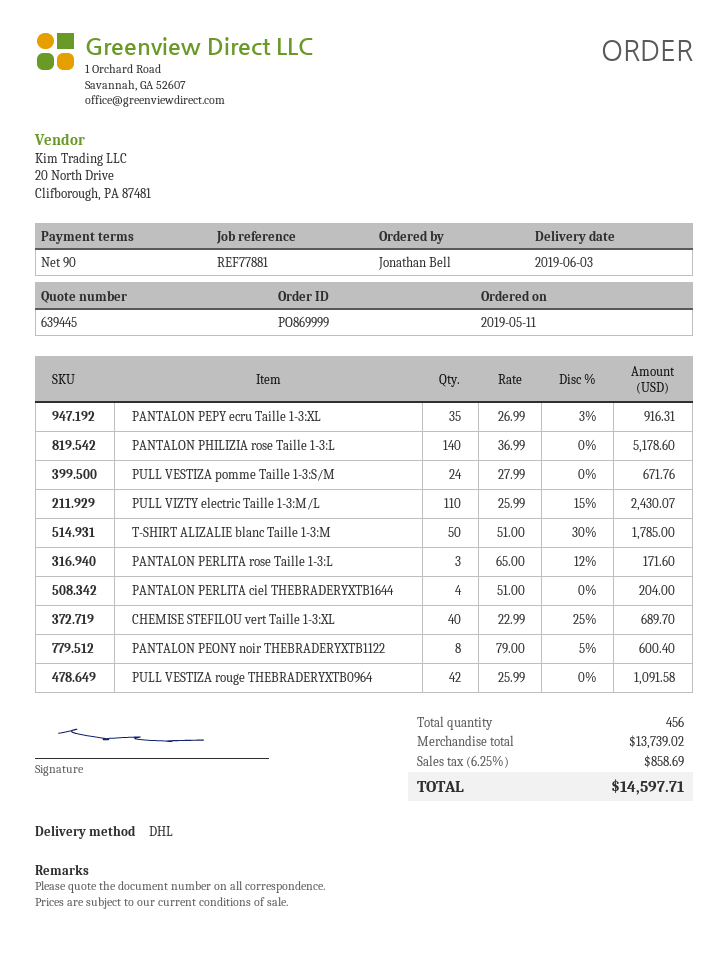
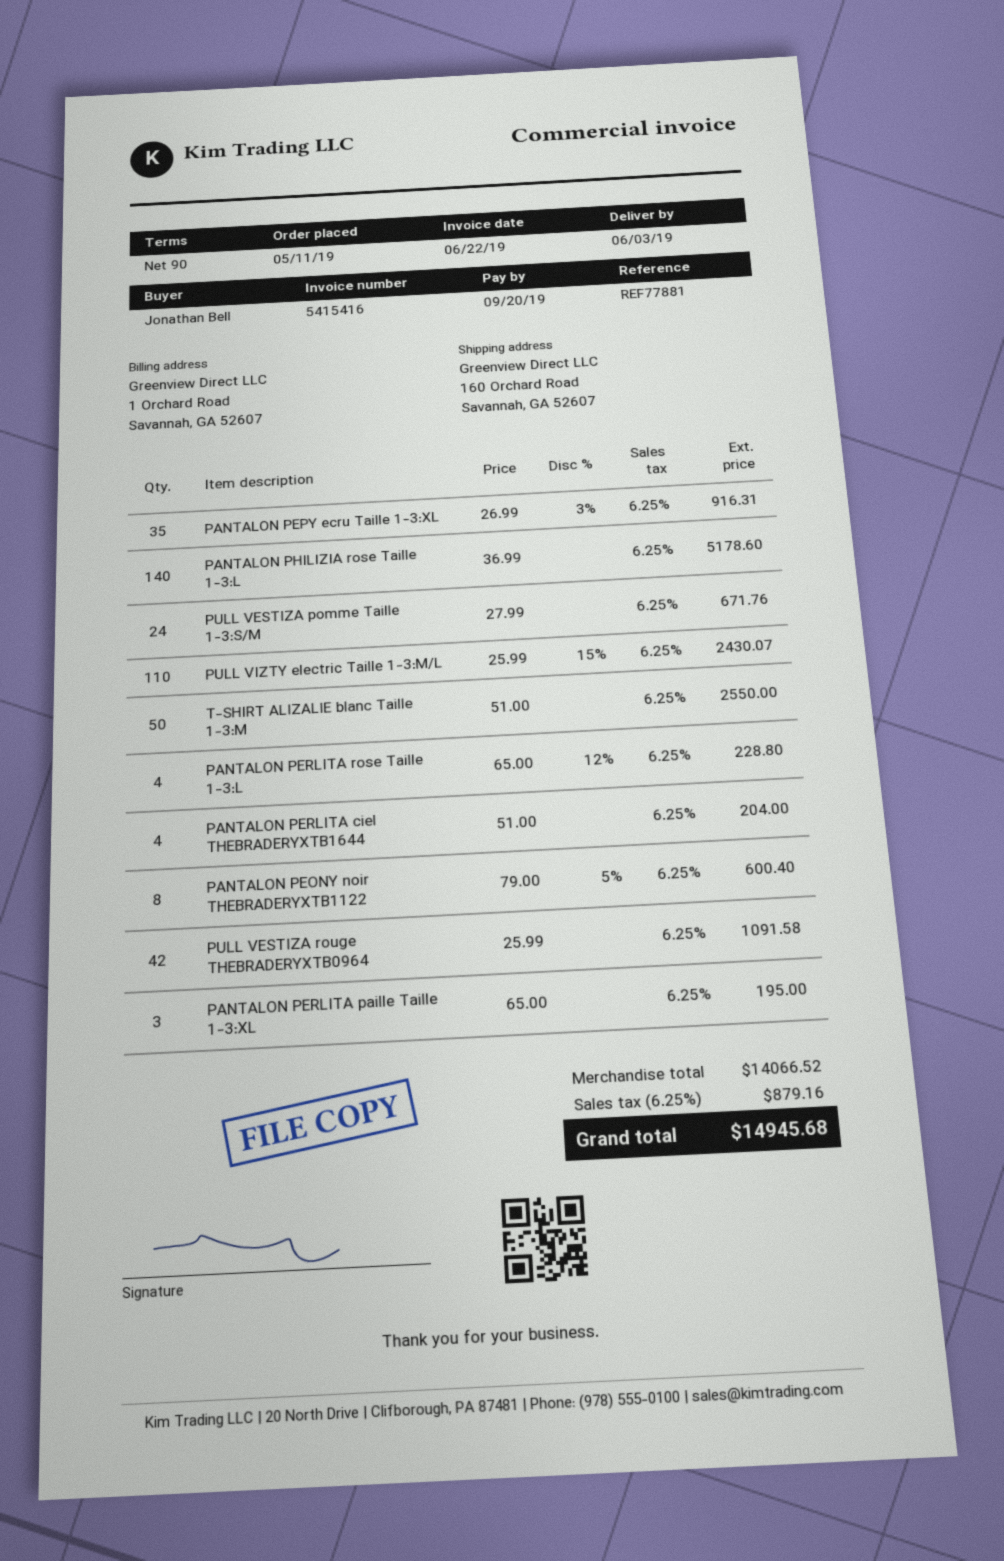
T-SHIRT ALIZALIE blanc Taille 1-3:M: 50 x 51.00 - 30% = 1785.00 -> 50 x 51.00 = 2550.00
PANTALON PERLITA rose Taille 1-3:L: 3 x 65.00 - 12% = 171.60 -> 4 x 65.00 - 12% = 228.80
CHEMISE STEFILOU vert Taille 1-3:XL: 40 x 22.99 - 25% = 689.70 -> none
PANTALON PERLITA paille Taille 1-3:XL: none -> 3 x 65.00 = 195.00
subtotal: 13739.02 -> 14066.52
tax: 6.25% = 858.69 -> 6.25% = 879.16
total: 14597.71 -> 14945.68

